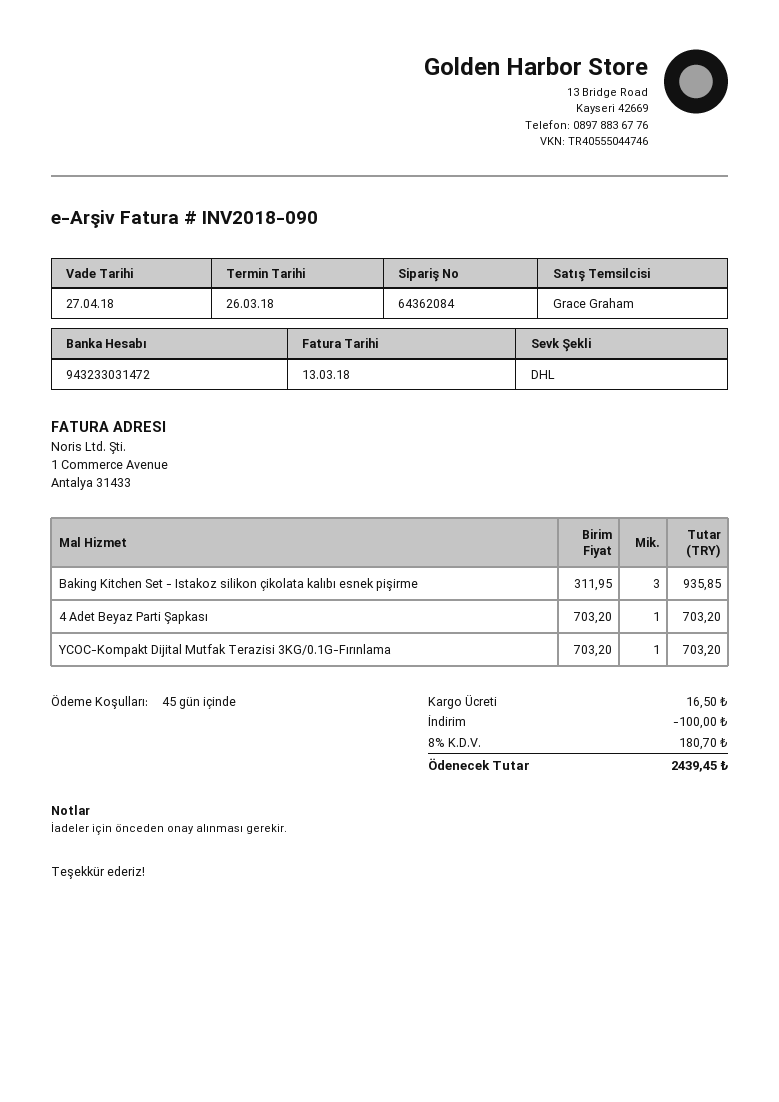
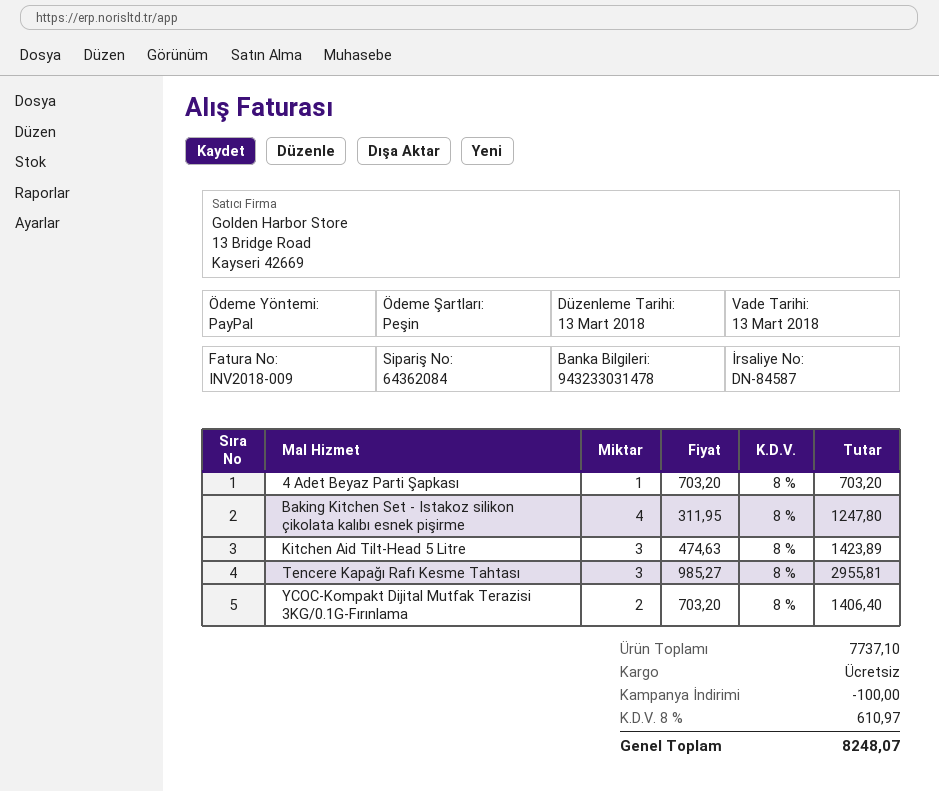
invoice number: INV2018-090 -> INV2018-009
payment terms: 45 days -> on receipt
due date: 2018-04-27 -> 2018-03-13
bank account: 943233031472 -> 943233031478
Baking Kitchen Set - Istakoz silikon çikolata kalıbı esnek pişirme: 3 x 311.95 = 935.85 -> 4 x 311.95 = 1247.80
YCOC-Kompakt Dijital Mutfak Terazisi 3KG/0.1G-Fırınlama: 1 x 703.20 = 703.20 -> 2 x 703.20 = 1406.40
Kitchen Aid Tilt-Head 5 Litre: none -> 3 x 474.63 = 1423.89
Tencere Kapağı Rafı Kesme Tahtası: none -> 3 x 985.27 = 2955.81
shipping: 16.50 -> 0.00
tax: 8% = 180.70 -> 8% = 610.97
total: 2439.45 -> 8248.07

